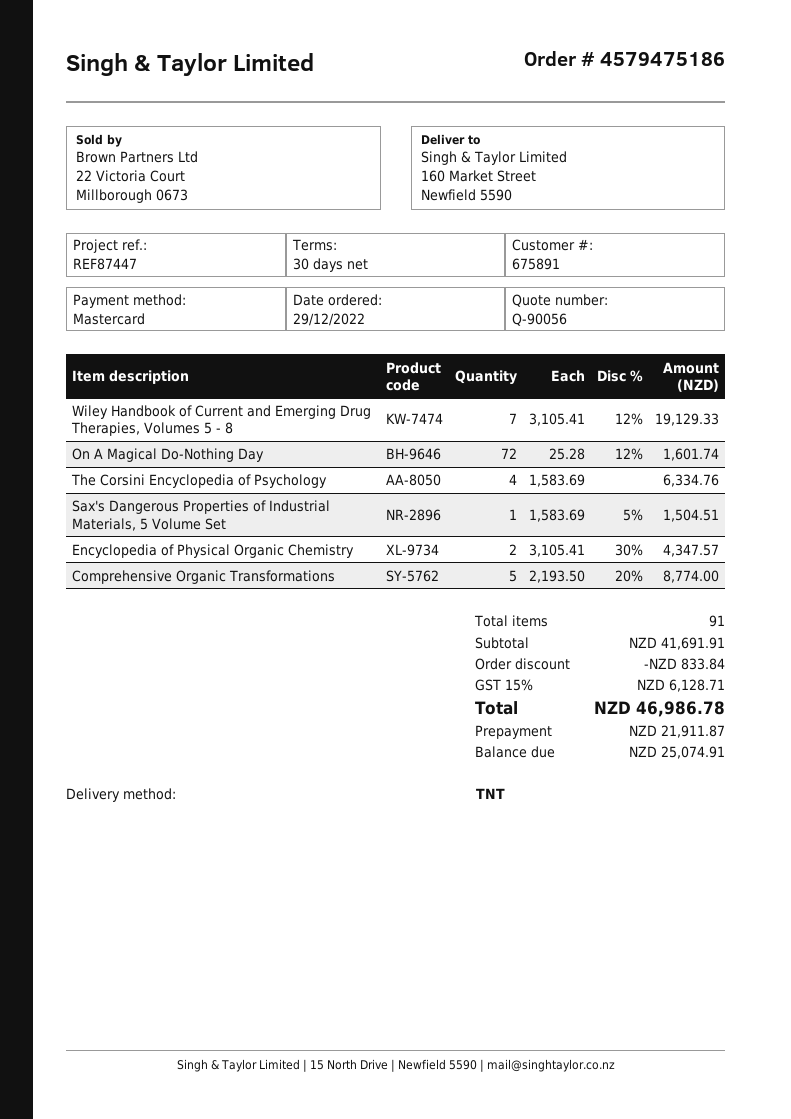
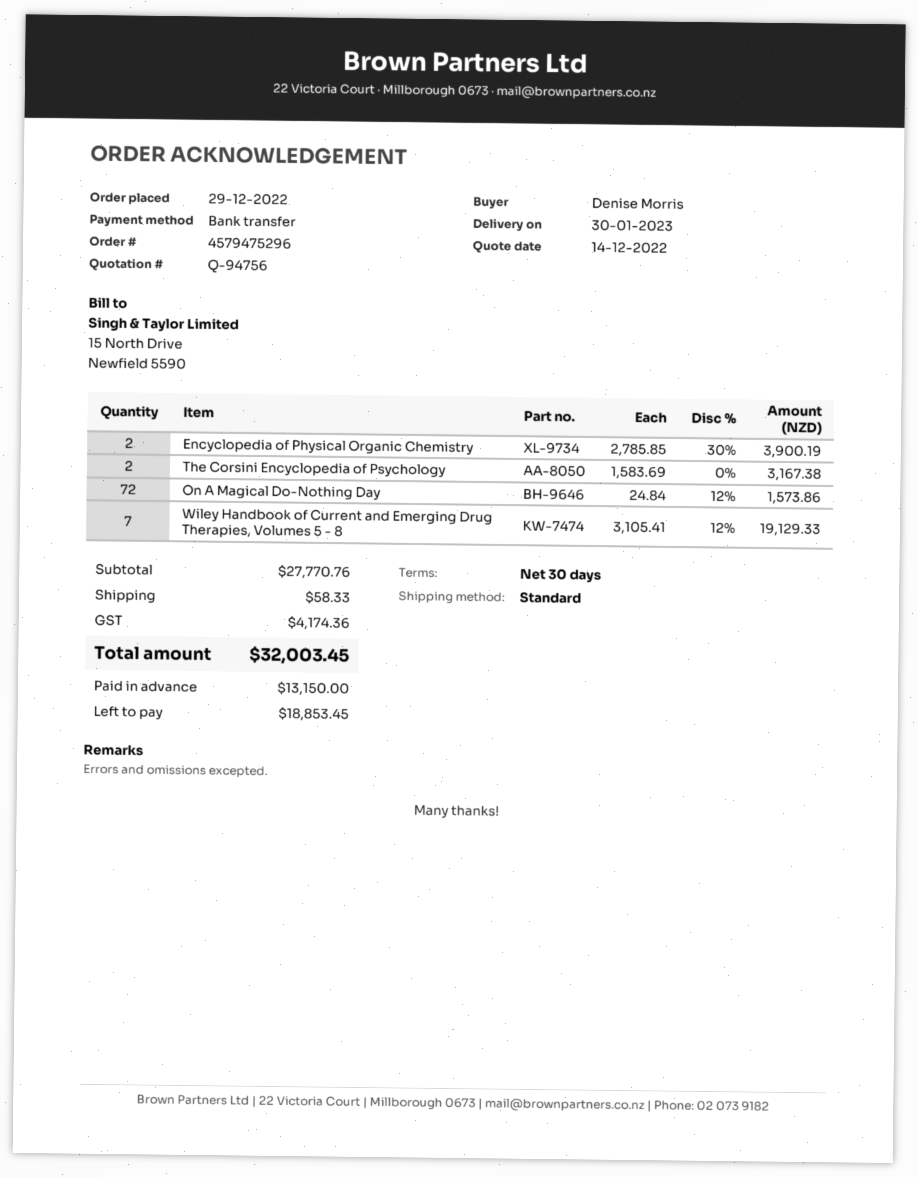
quote number: Q-90056 -> Q-94756
order number: 4579475186 -> 4579475296
payment method: Mastercard -> bank transfer
shipping method: TNT -> standard
On A Magical Do-Nothing Day: 72 x 25.28 - 12% = 1601.74 -> 72 x 24.84 - 12% = 1573.86
The Corsini Encyclopedia of Psychology: 4 x 1583.69 = 6334.76 -> 2 x 1583.69 = 3167.38
Sax's Dangerous Properties of Industrial Materials, 5 Volume Set: 1 x 1583.69 - 5% = 1504.51 -> none
Encyclopedia of Physical Organic Chemistry: 2 x 3105.41 - 30% = 4347.57 -> 2 x 2785.85 - 30% = 3900.19
Comprehensive Organic Transformations: 5 x 2193.50 - 20% = 8774.00 -> none
subtotal: 41691.91 -> 27770.76
discount: 833.84 -> none
shipping: none -> 58.33
tax: 6128.71 -> 4174.36
total: 46986.78 -> 32003.45
deposit: 21911.87 -> 13150.00
balance: 25074.91 -> 18853.45

